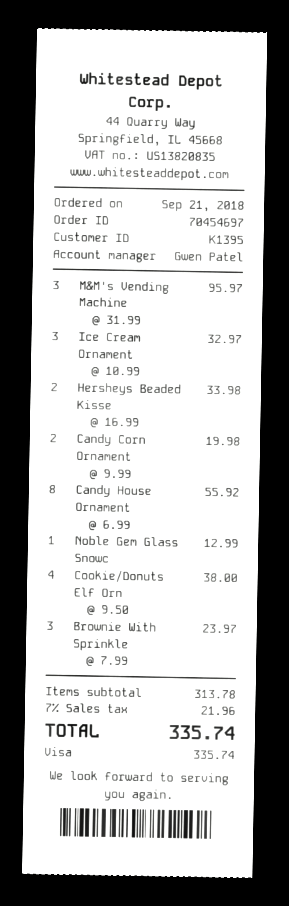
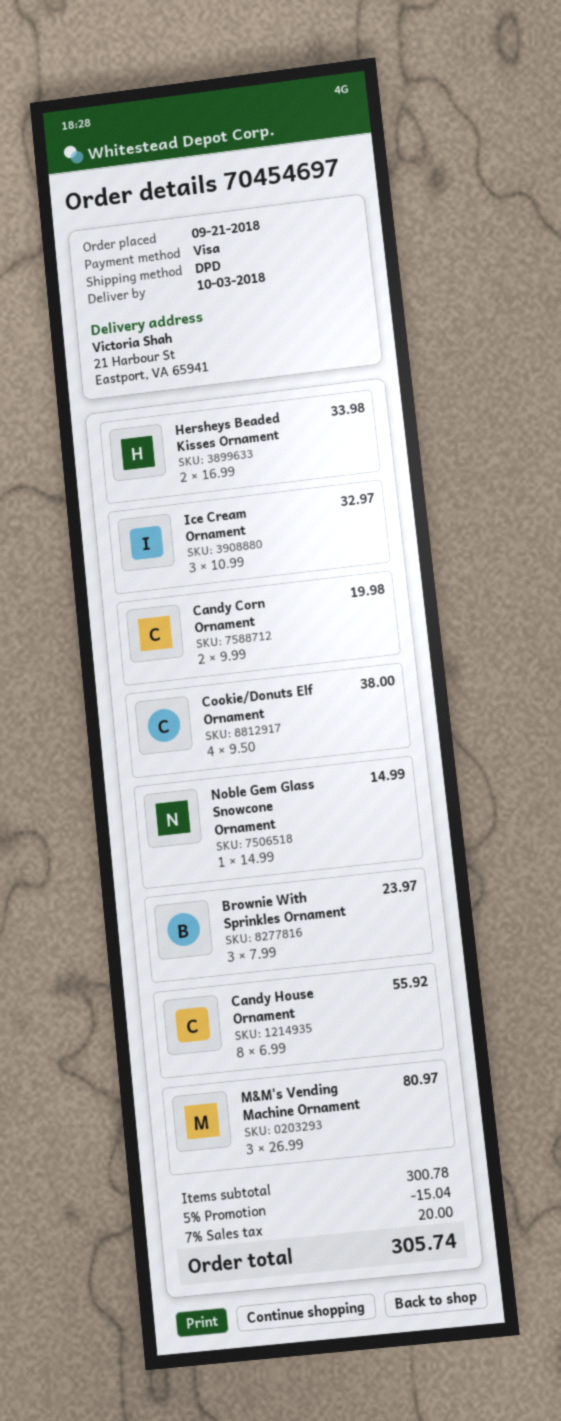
M&M's Vending Machine: 3 x 31.99 = 95.97 -> 3 x 26.99 = 80.97
Noble Gem Glass Snowc: 1 x 12.99 = 12.99 -> 1 x 14.99 = 14.99
subtotal: 313.78 -> 300.78
discount: none -> 5% = 15.04
tax: 7% = 21.96 -> 7% = 20.00
total: 335.74 -> 305.74

